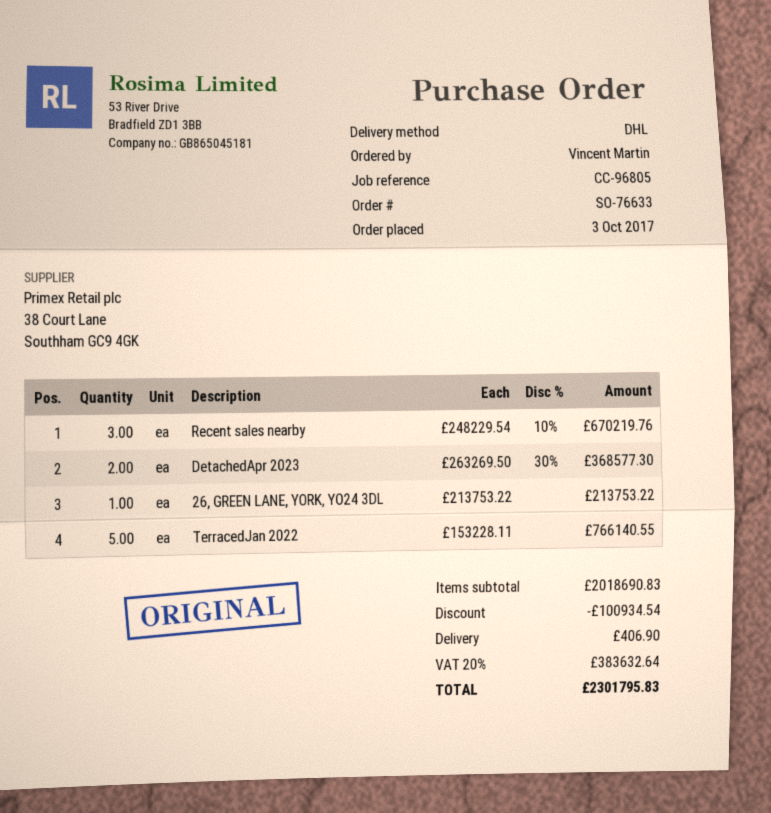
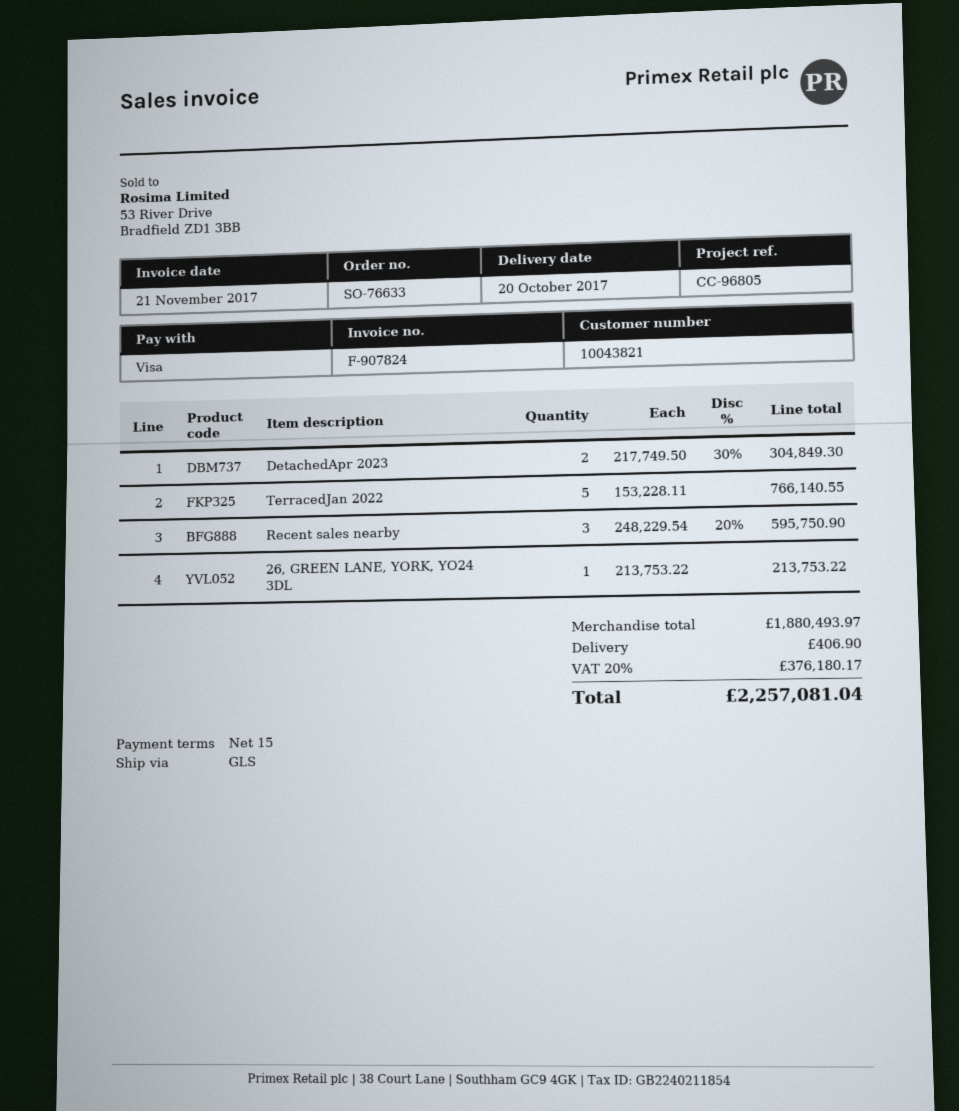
shipping method: DHL -> GLS
Recent sales nearby: 3 x 248229.54 - 10% = 670219.76 -> 3 x 248229.54 - 20% = 595750.90
DetachedApr 2023: 2 x 263269.50 - 30% = 368577.30 -> 2 x 217749.50 - 30% = 304849.30
subtotal: 2018690.83 -> 1880493.97
discount: 100934.54 -> none
tax: 20% = 383632.64 -> 20% = 376180.17
total: 2301795.83 -> 2257081.04

